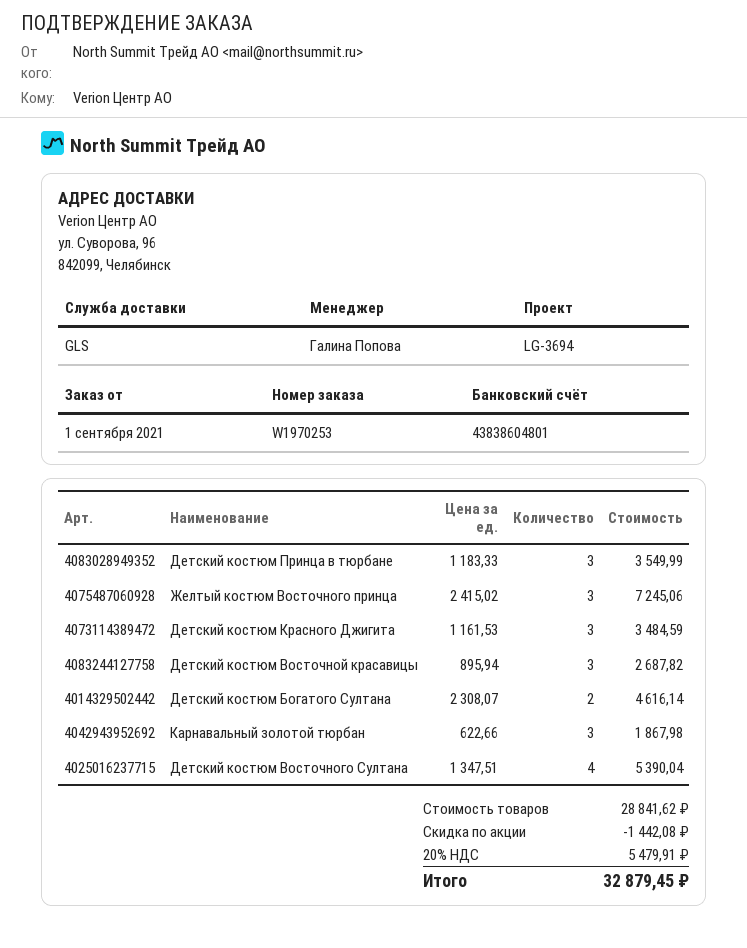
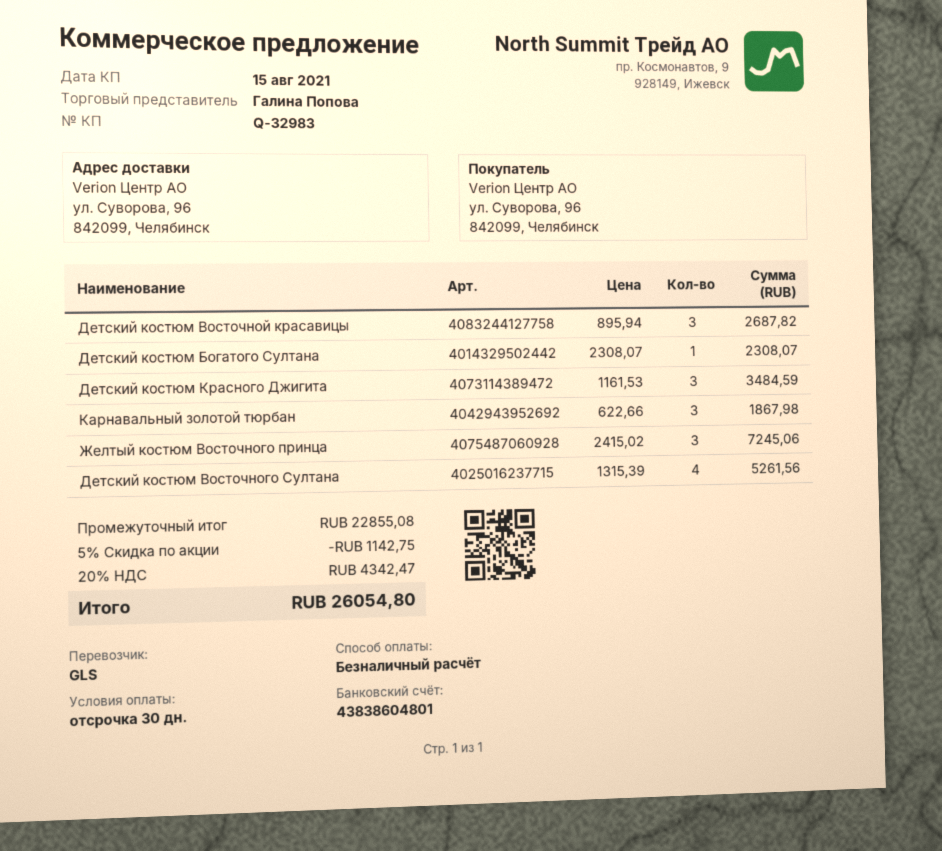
Детский костюм Принца в тюрбане: 3 x 1183.33 = 3549.99 -> none
Детский костюм Богатого Султана: 2 x 2308.07 = 4616.14 -> 1 x 2308.07 = 2308.07
Детский костюм Восточного Султана: 4 x 1347.51 = 5390.04 -> 4 x 1315.39 = 5261.56
subtotal: 28841.62 -> 22855.08
discount: 1442.08 -> 1142.75
tax: 20% = 5479.91 -> 20% = 4342.47
total: 32879.45 -> 26054.80

